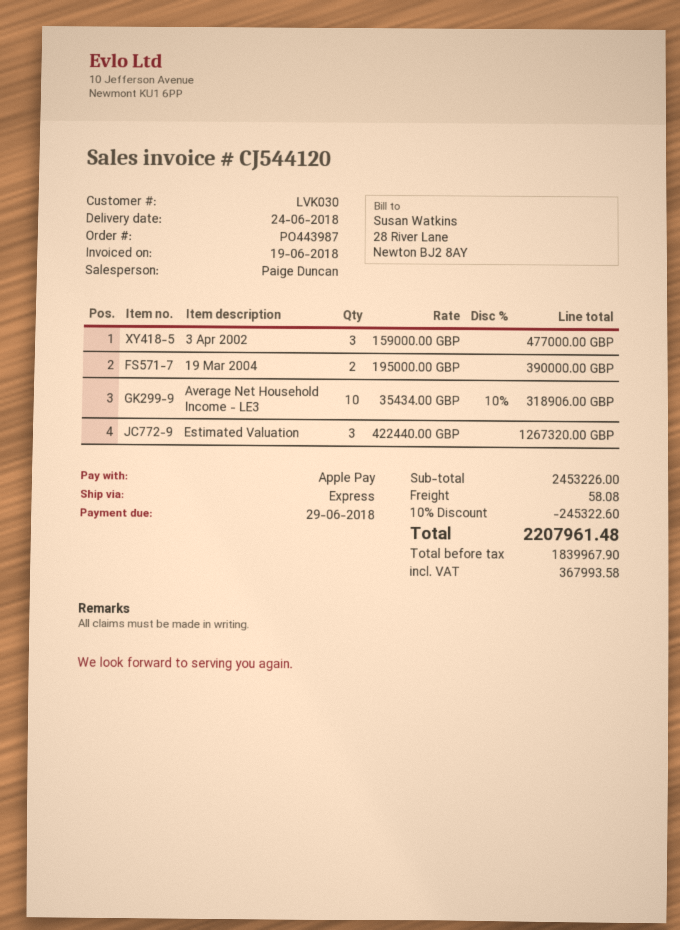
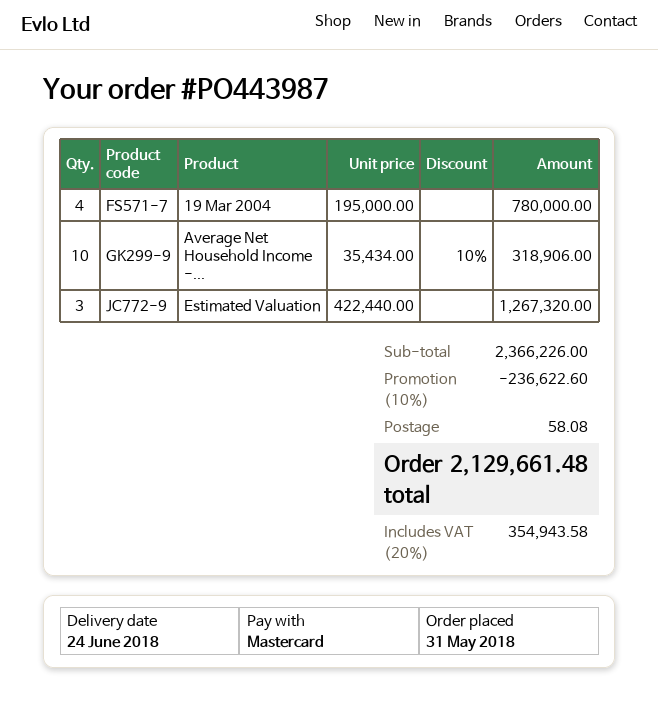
payment method: Apple Pay -> Mastercard
3 Apr 2002: 3 x 159000.00 = 477000.00 -> none
19 Mar 2004: 2 x 195000.00 = 390000.00 -> 4 x 195000.00 = 780000.00
subtotal: 2453226.00 -> 2366226.00
discount: 10% = 245322.60 -> 10% = 236622.60
tax: 367993.58 -> 354943.58
total: 2207961.48 -> 2129661.48

